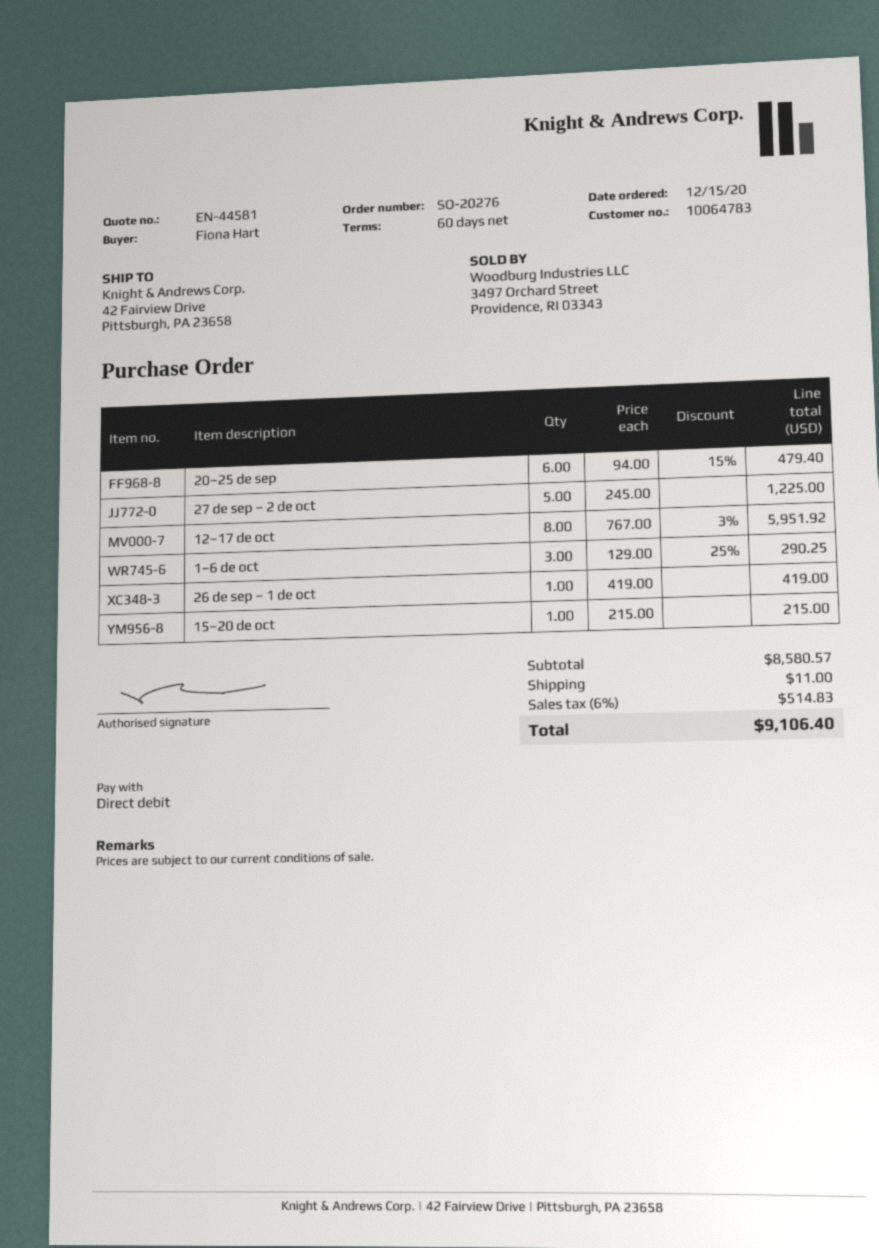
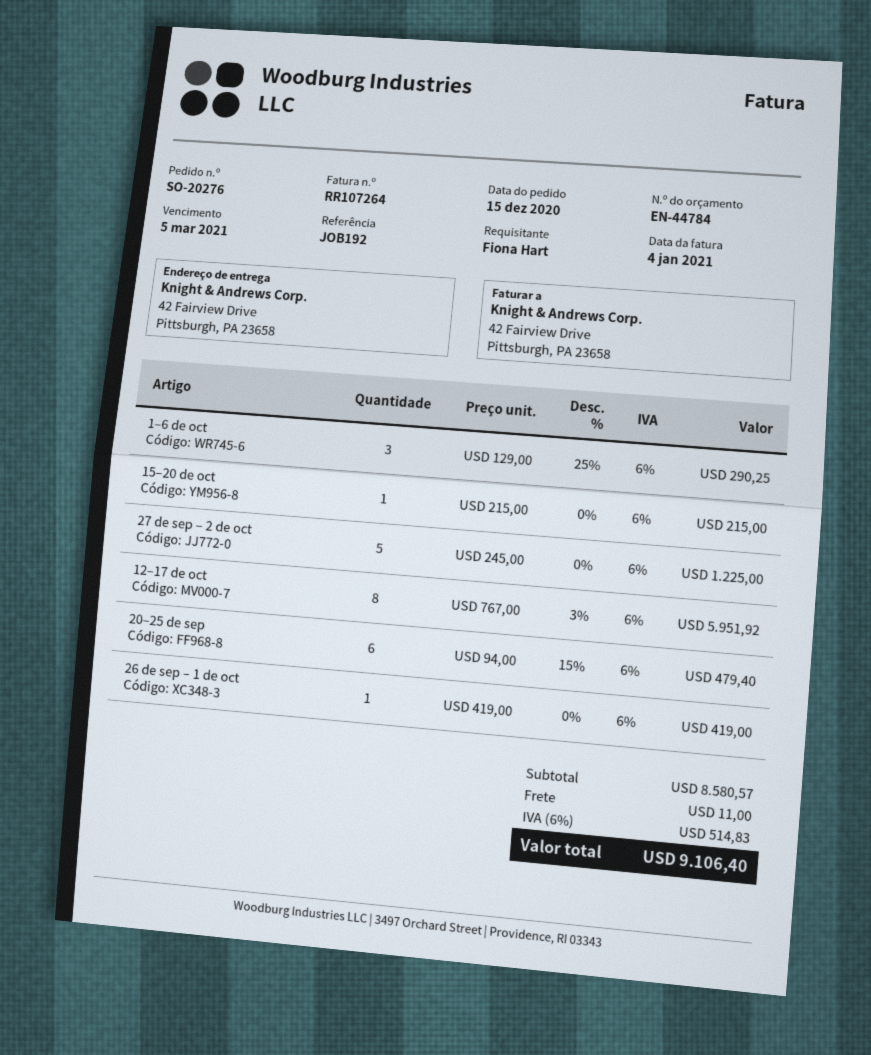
quote number: EN-44581 -> EN-44784

